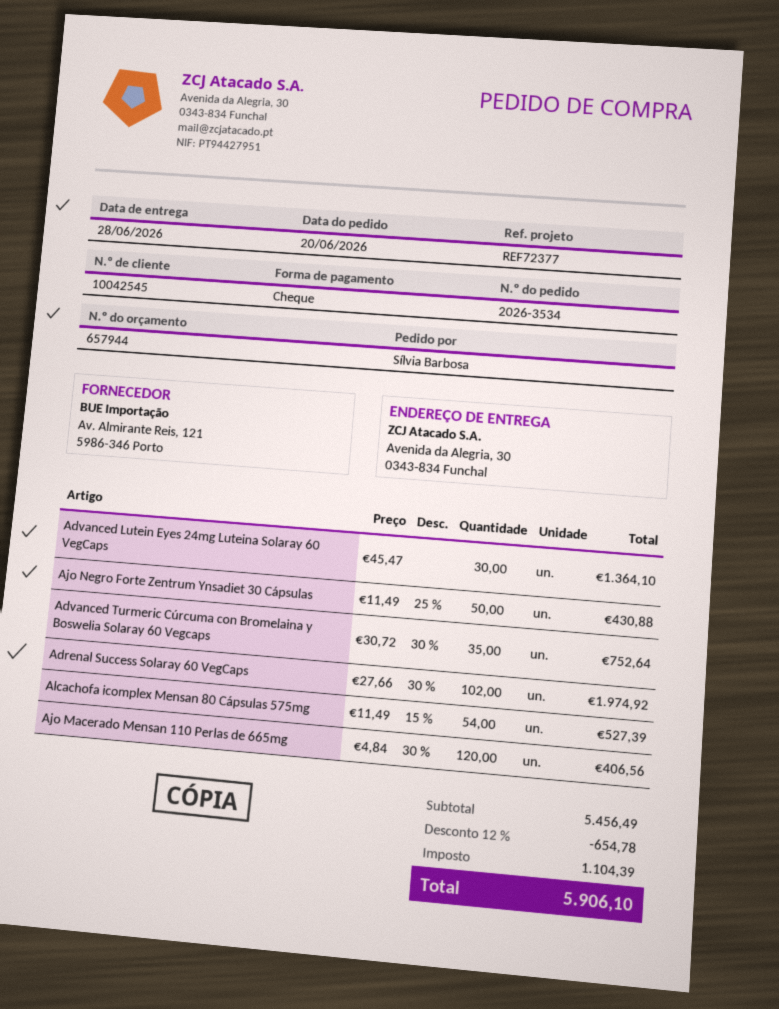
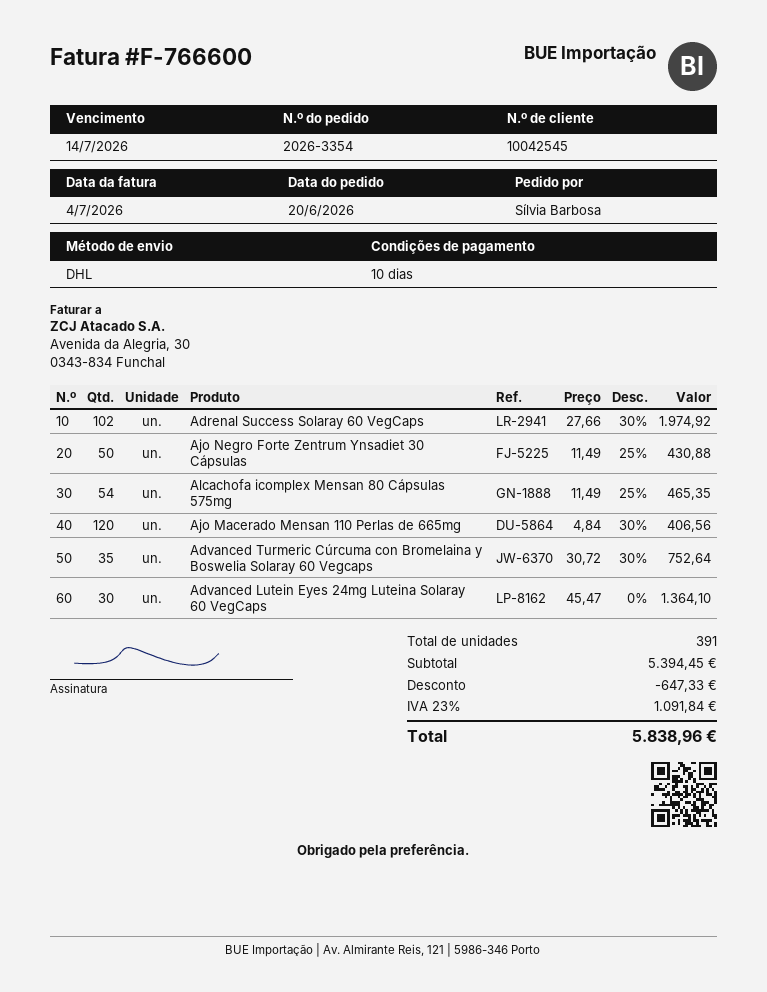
order number: 2026-3534 -> 2026-3354
Alcachofa icomplex Mensan 80 Cápsulas 575mg: 54 x 11.49 - 15% = 527.39 -> 54 x 11.49 - 25% = 465.35
subtotal: 5456.49 -> 5394.45
discount: 654.78 -> 647.33
tax: 1104.39 -> 1091.84
total: 5906.10 -> 5838.96

